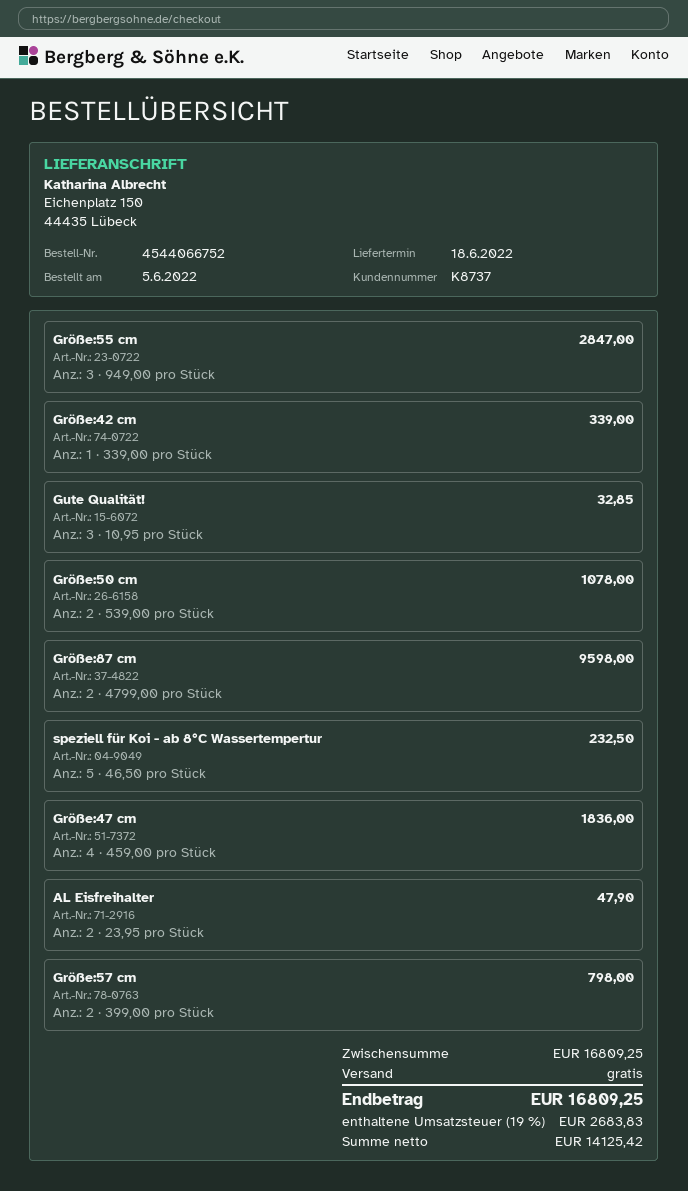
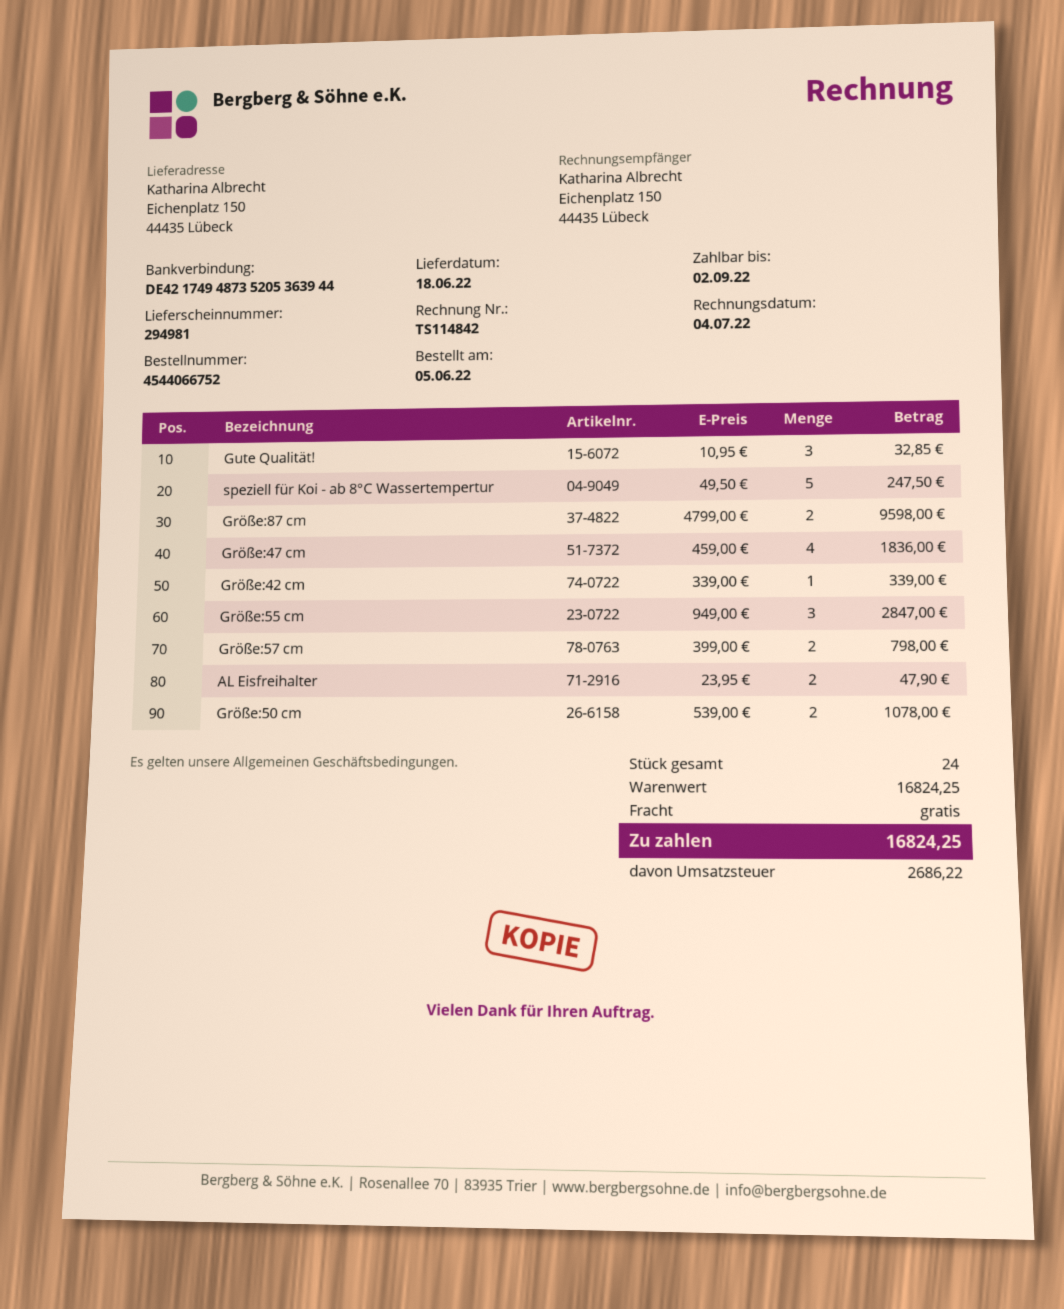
speziell für Koi - ab 8°C Wassertempertur: 5 x 46.50 = 232.50 -> 5 x 49.50 = 247.50
subtotal: 16809.25 -> 16824.25
tax: 2683.83 -> 2686.22
total: 16809.25 -> 16824.25

